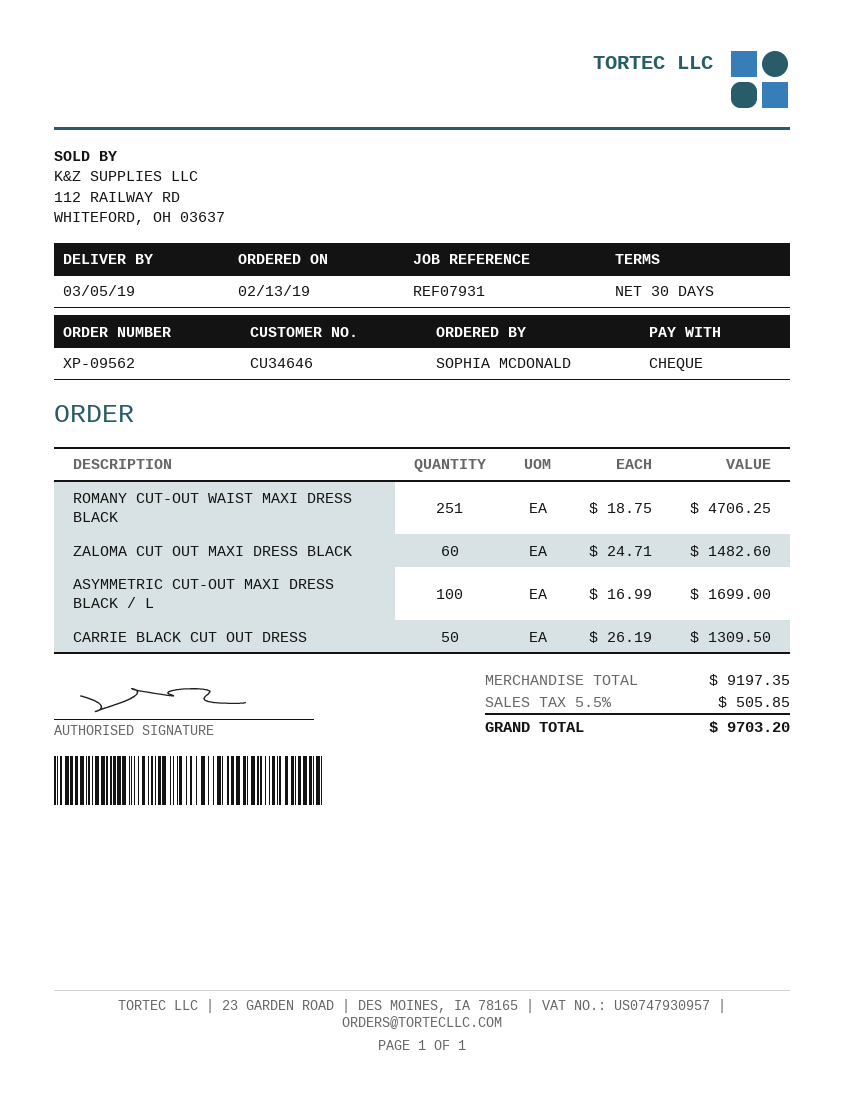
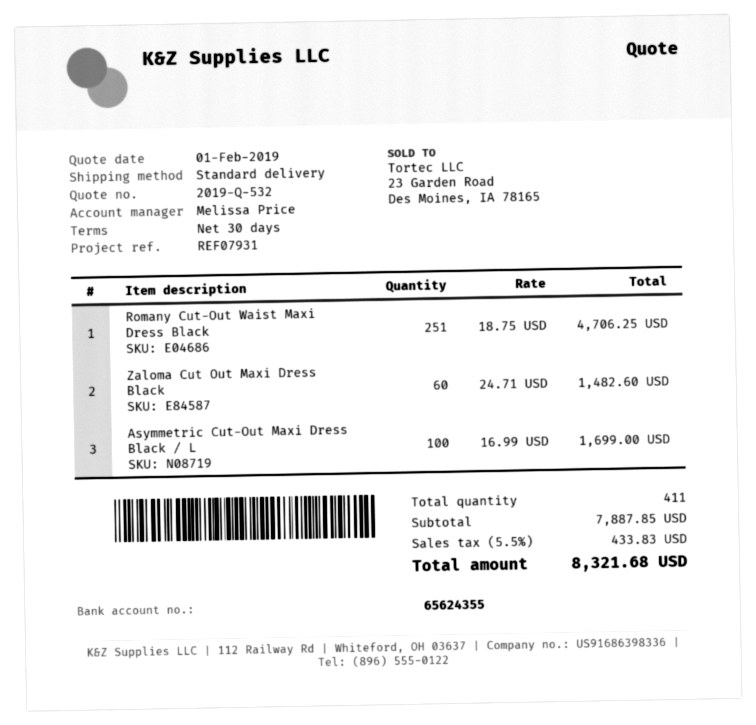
CARRIE BLACK CUT OUT DRESS: 50 x 26.19 = 1309.50 -> none
subtotal: 9197.35 -> 7887.85
tax: 5.5% = 505.85 -> 5.5% = 433.83
total: 9703.20 -> 8321.68

